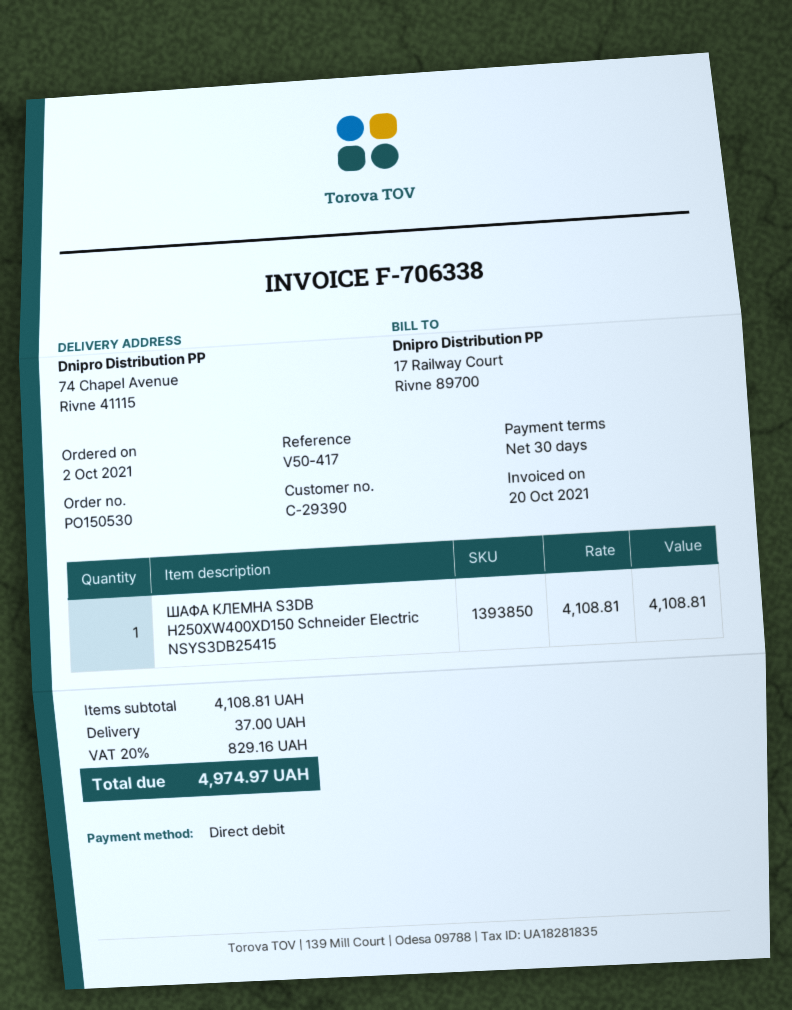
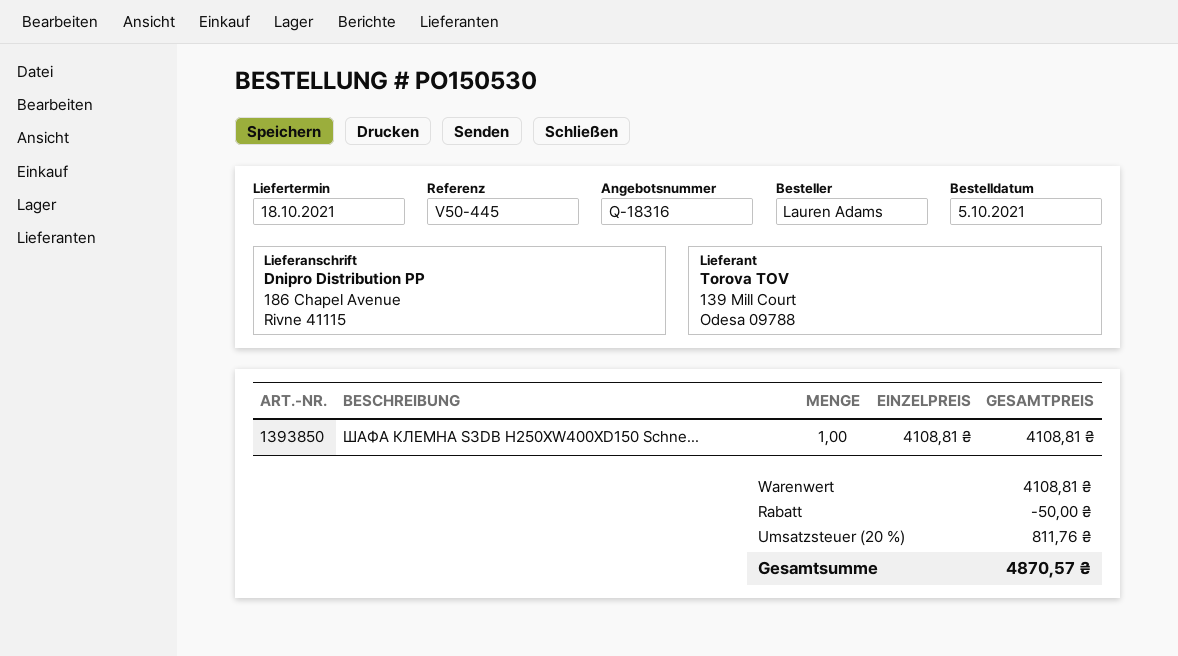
order date: 2021-10-02 -> 2021-10-05
reference: V50-417 -> V50-445
ship to: 74 Chapel Avenue, Rivne 41115 -> 186 Chapel Avenue, Rivne 41115
discount: none -> 50.00
shipping: 37.00 -> none
tax: 20% = 829.16 -> 20% = 811.76
total: 4974.97 -> 4870.57

